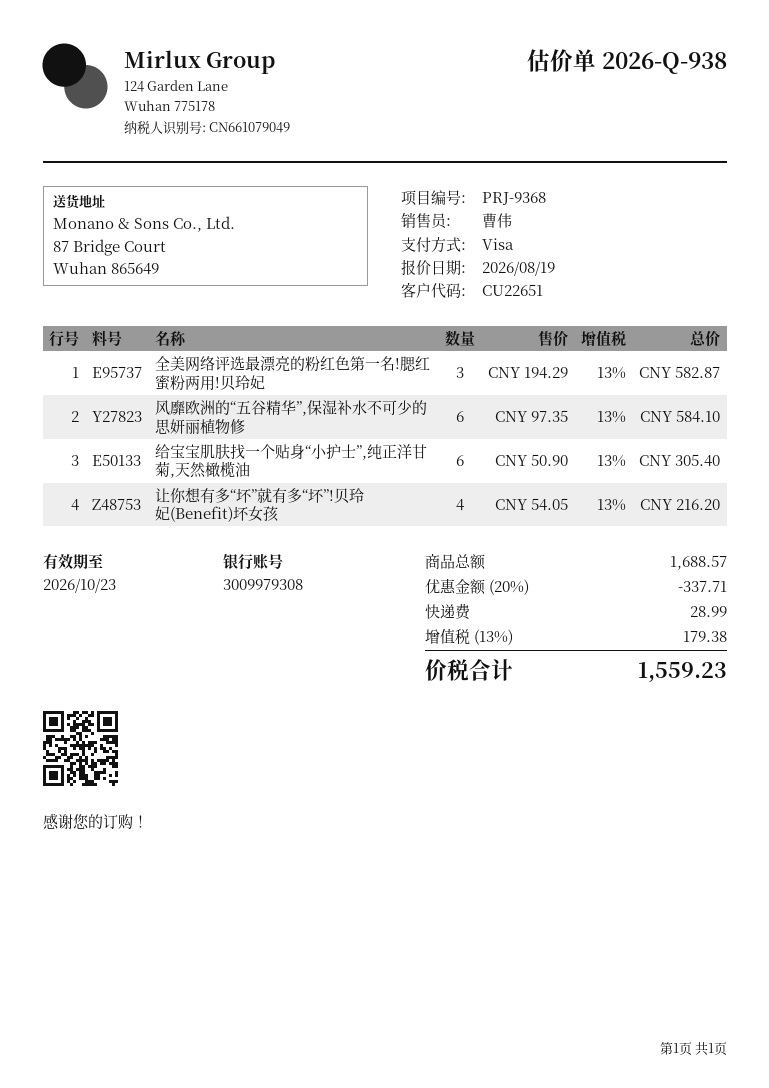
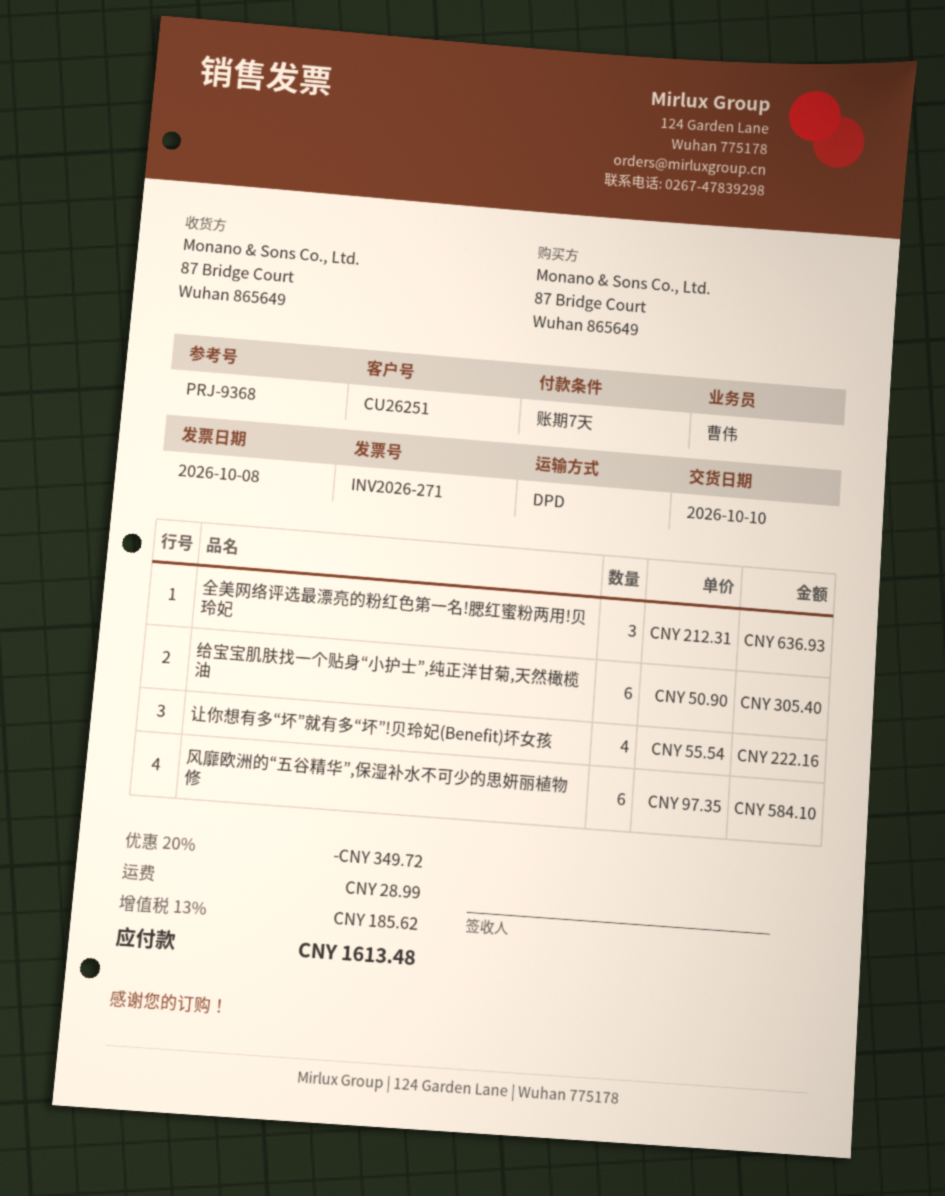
customer number: CU22651 -> CU26251
全美网络评选最漂亮的粉红色第一名!腮红蜜粉两用!贝玲妃: 3 x 194.29 = 582.87 -> 3 x 212.31 = 636.93
让你想有多“坏”就有多“坏”!贝玲妃(Benefit)坏女孩: 4 x 54.05 = 216.20 -> 4 x 55.54 = 222.16
discount: 20% = 337.71 -> 20% = 349.72
tax: 13% = 179.38 -> 13% = 185.62
total: 1559.23 -> 1613.48

